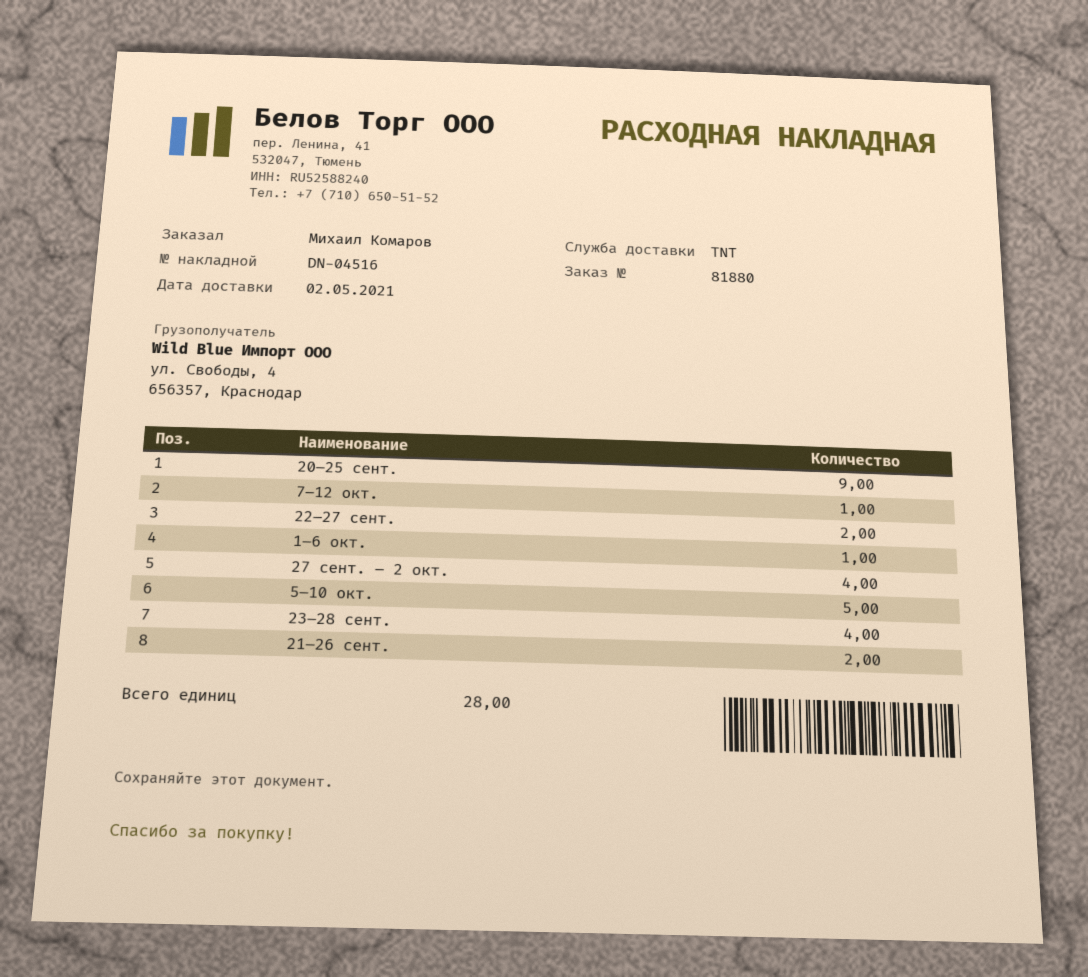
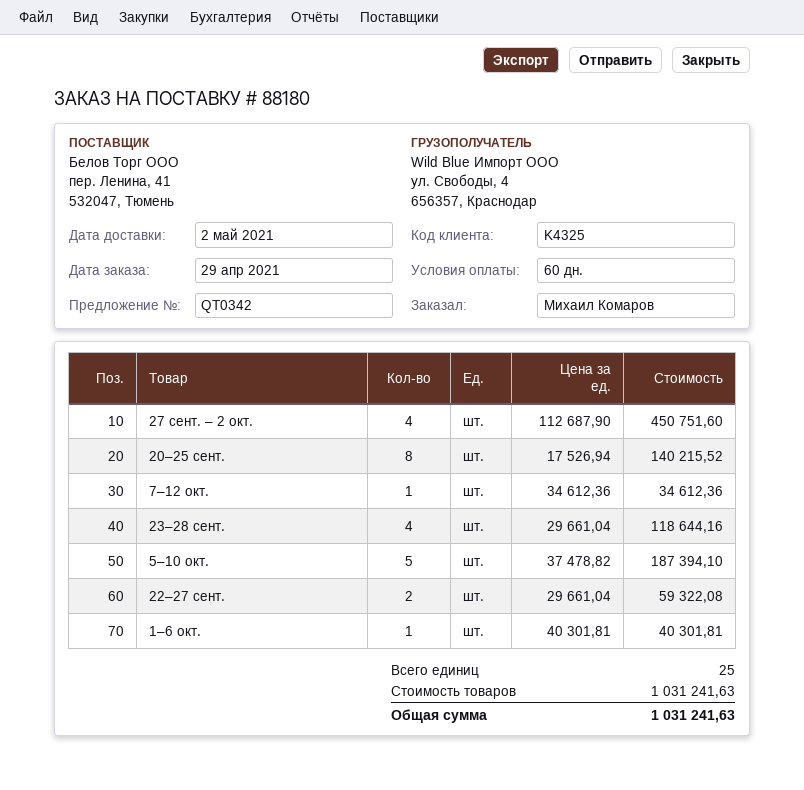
order number: 81880 -> 88180
20–25 сент.: 9 -> 8
21–26 сент.: 2 -> none
total quantity: 28 -> 25

